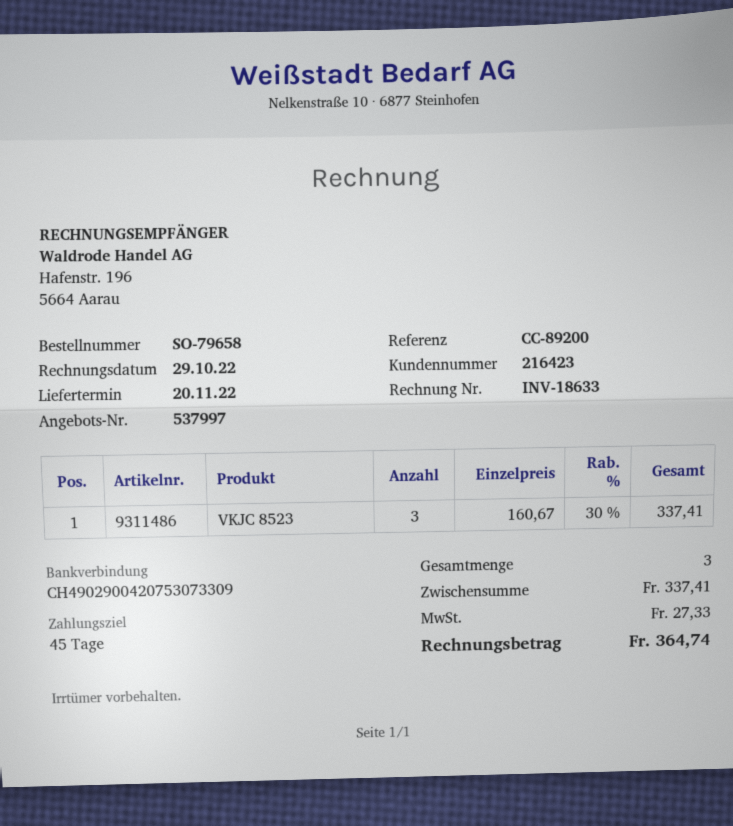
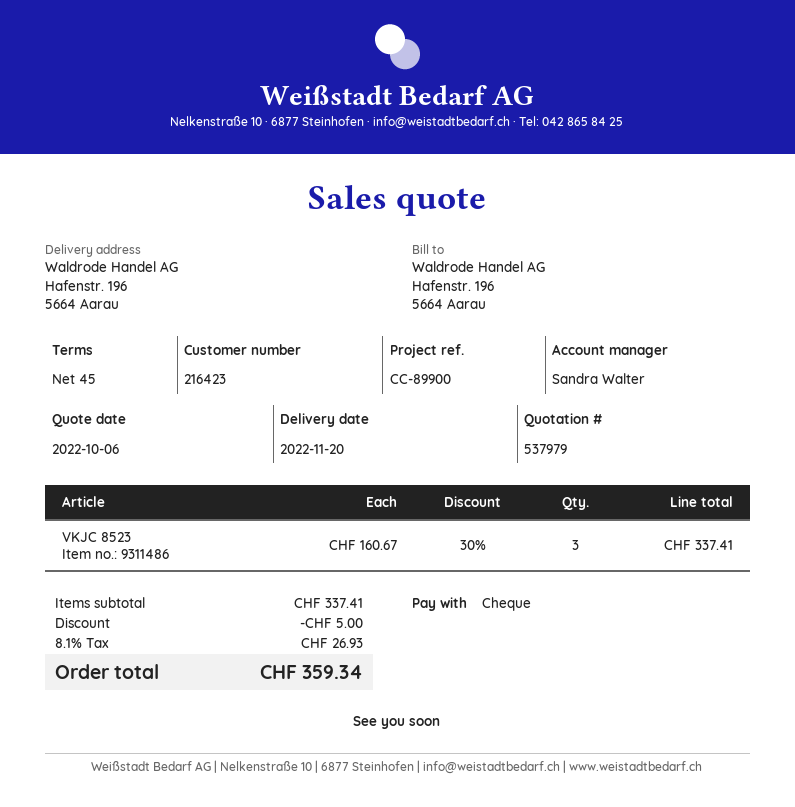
quote number: 537997 -> 537979
reference: CC-89200 -> CC-89900
discount: none -> 5.00
tax: 27.33 -> 26.93
total: 364.74 -> 359.34

